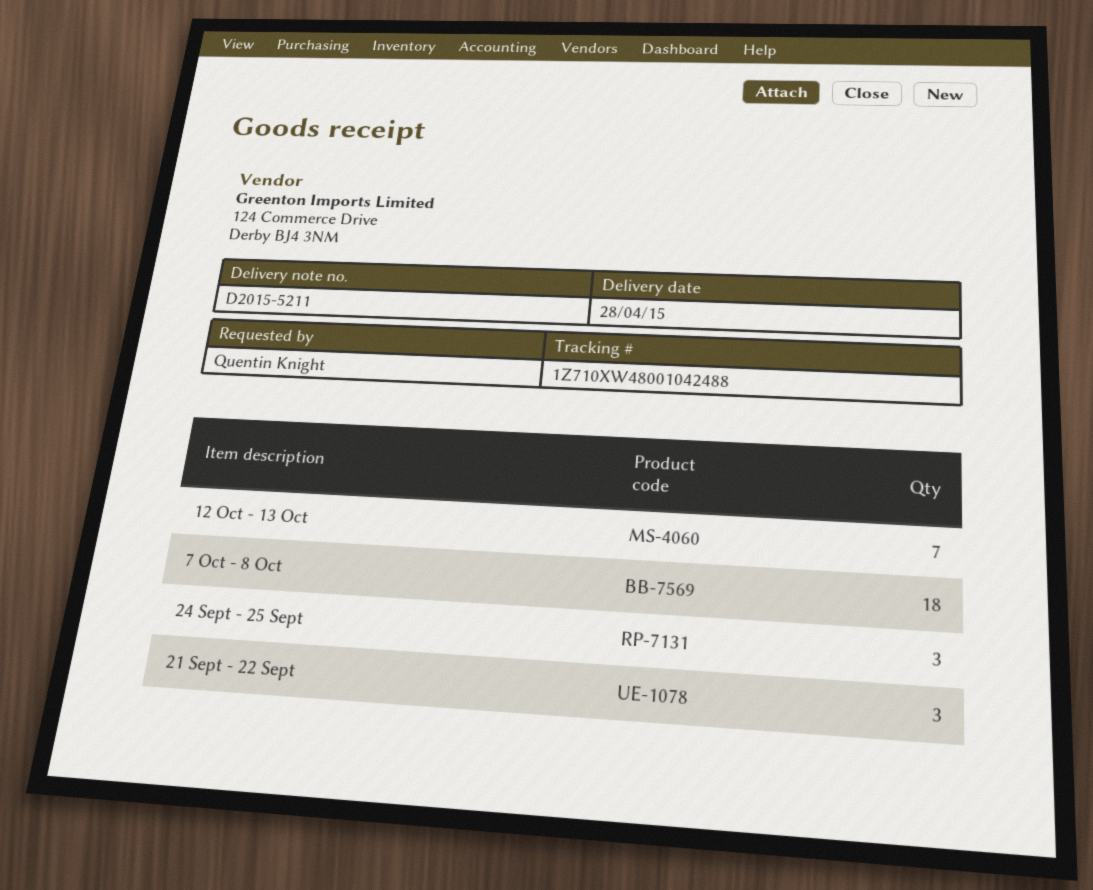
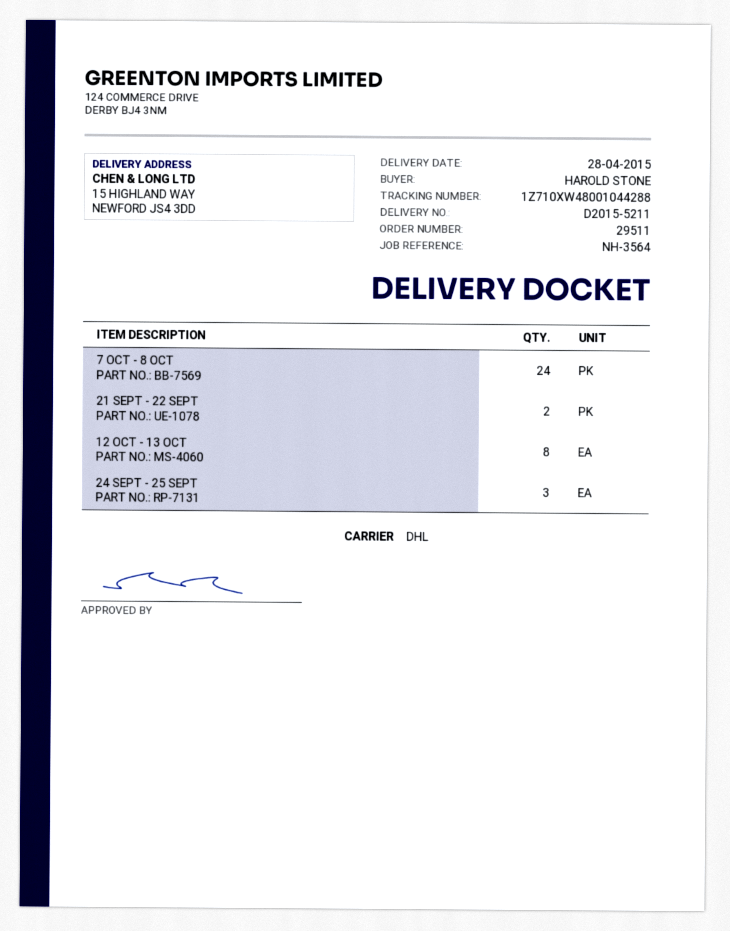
ordered by: Quentin Knight -> HAROLD STONE
tracking number: 1Z710XW48001042488 -> 1Z710XW48001044288
12 Oct - 13 Oct: 7 -> 8
7 Oct - 8 Oct: 18 -> 24
21 Sept - 22 Sept: 3 -> 2

